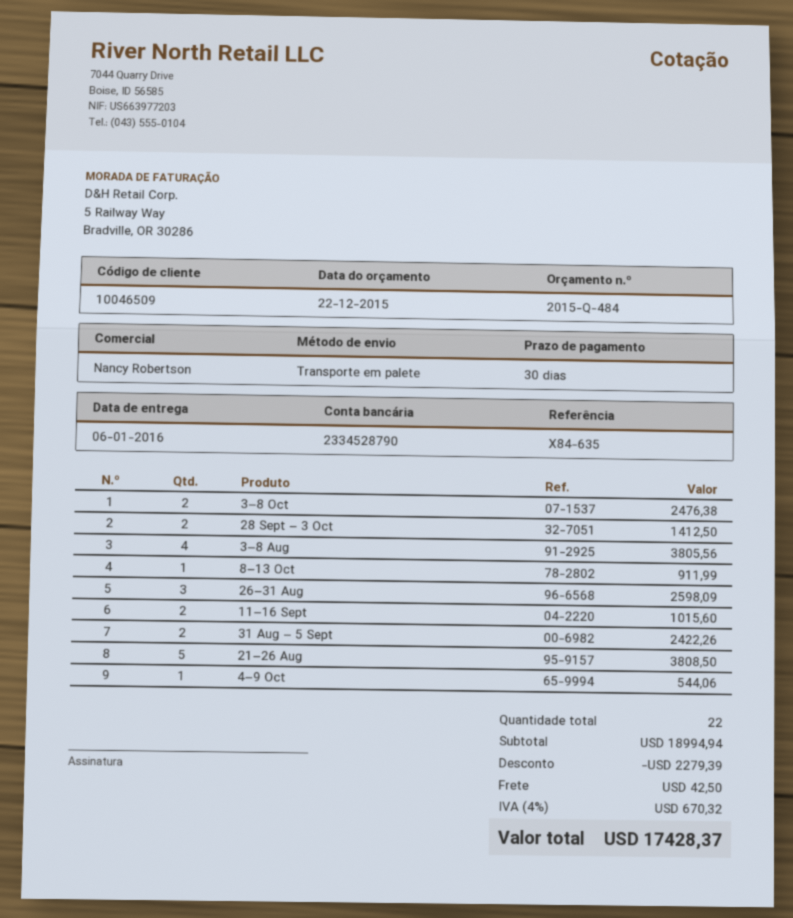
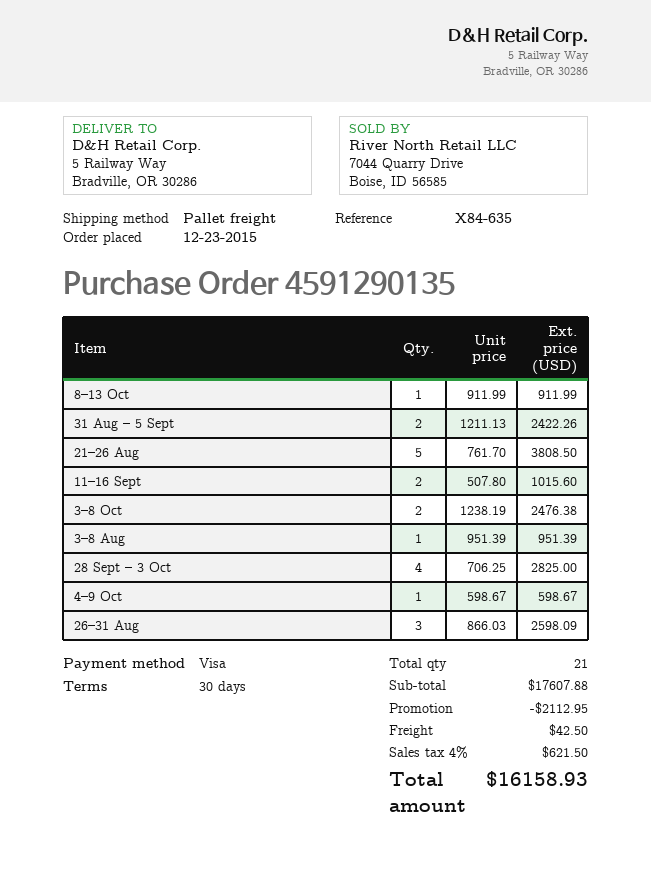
28 Sept – 3 Oct: 2 for 1412.50 -> 4 for 2825.00
3–8 Aug: 4 for 3805.56 -> 1 for 951.39
4–9 Oct: 1 for 544.06 -> 1 for 598.67
total quantity: 22 -> 21
subtotal: 18994.94 -> 17607.88
discount: 2279.39 -> 2112.95
tax: 4% = 670.32 -> 4% = 621.50
total: 17428.37 -> 16158.93

